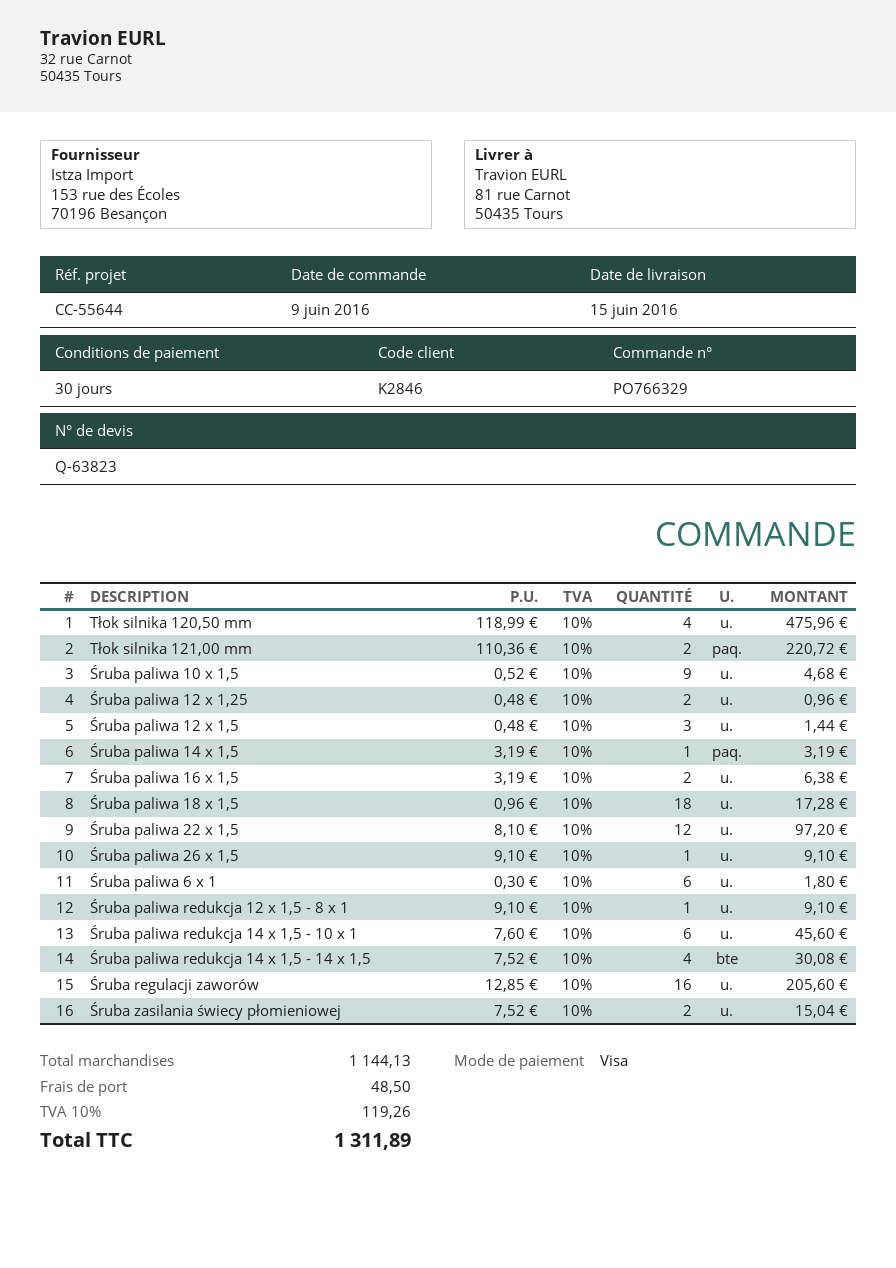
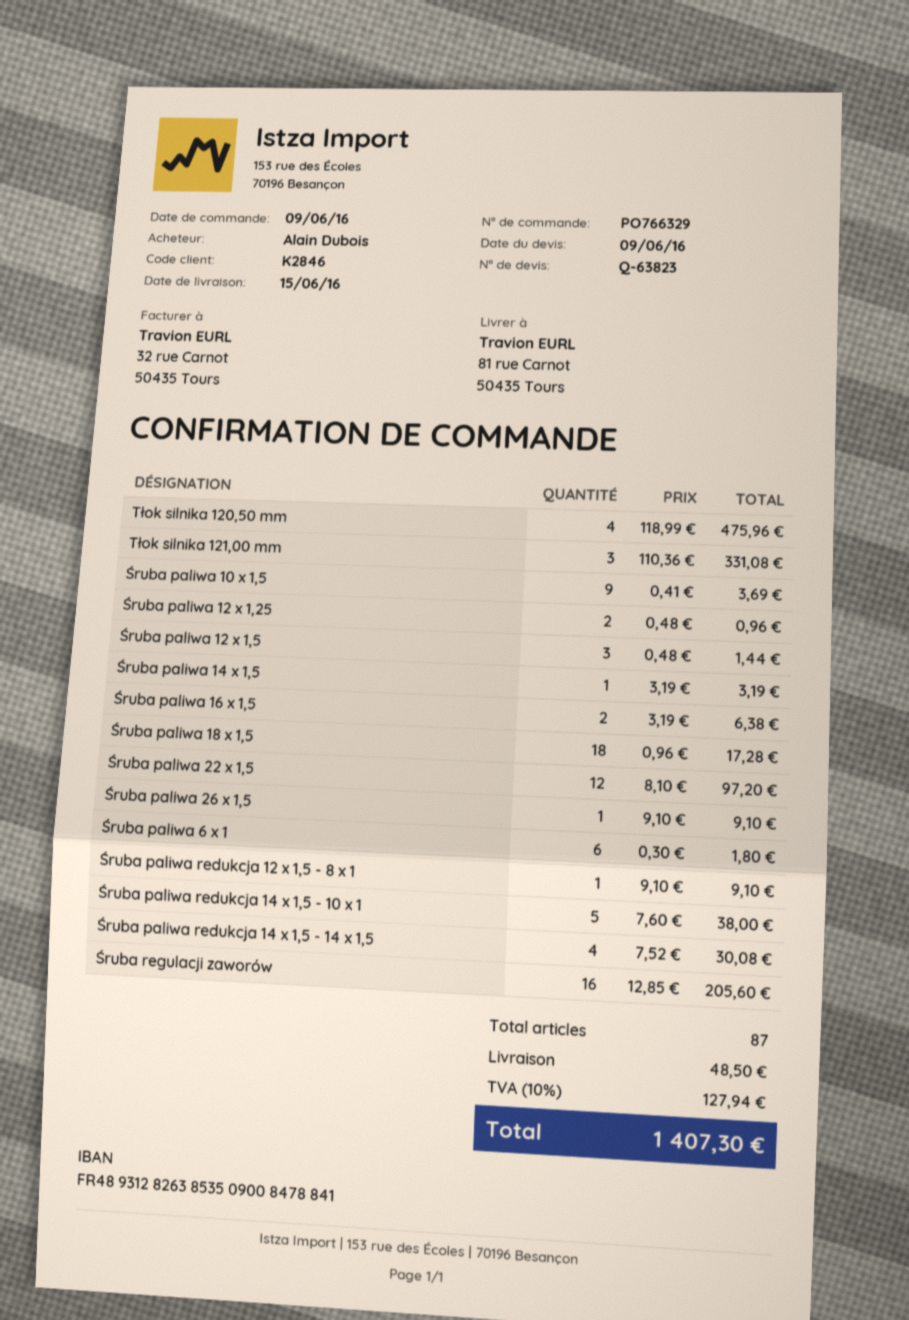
Tłok silnika 121,00 mm: 2 x 110.36 = 220.72 -> 3 x 110.36 = 331.08
Śruba paliwa 10 x 1,5: 9 x 0.52 = 4.68 -> 9 x 0.41 = 3.69
Śruba paliwa redukcja 14 x 1,5 - 10 x 1: 6 x 7.60 = 45.60 -> 5 x 7.60 = 38.00
Śruba zasilania świecy płomieniowej: 2 x 7.52 = 15.04 -> none
tax: 10% = 119.26 -> 10% = 127.94
total: 1311.89 -> 1407.30

